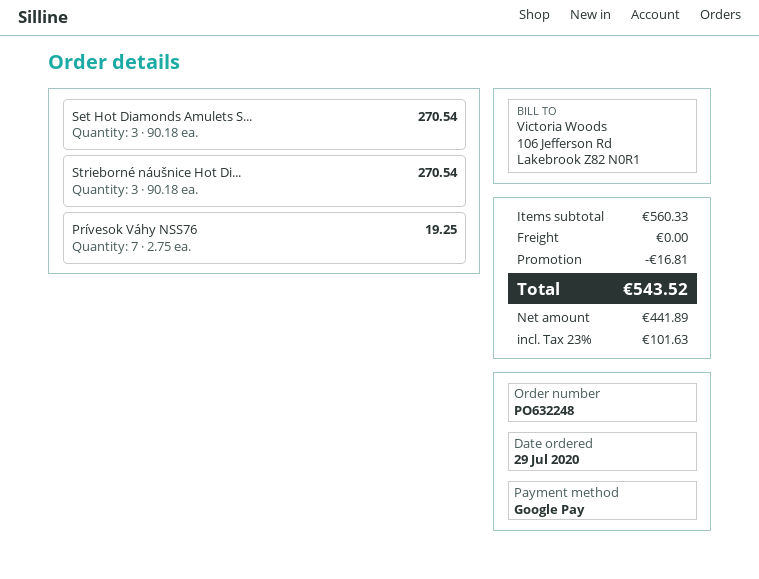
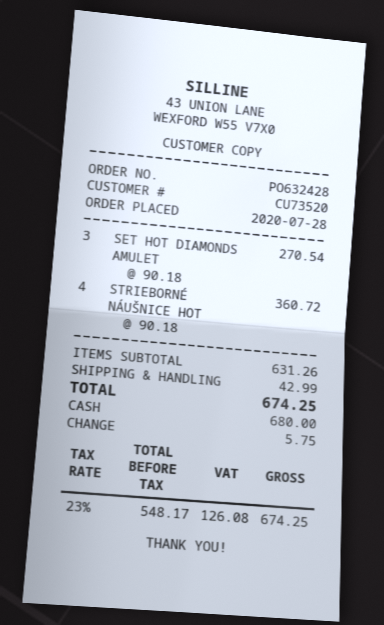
order number: PO632248 -> PO632428
order date: 2020-07-29 -> 2020-07-28
payment method: Google Pay -> cash
Strieborné náušnice Hot Di...: 3 x 90.18 = 270.54 -> 4 x 90.18 = 360.72
Prívesok Váhy NSS76: 7 x 2.75 = 19.25 -> none
subtotal: 560.33 -> 631.26
discount: 16.81 -> none
shipping: 0.00 -> 42.99
net: 441.89 -> 548.17
tax: 23% = 101.63 -> 23% = 126.08
total: 543.52 -> 674.25

